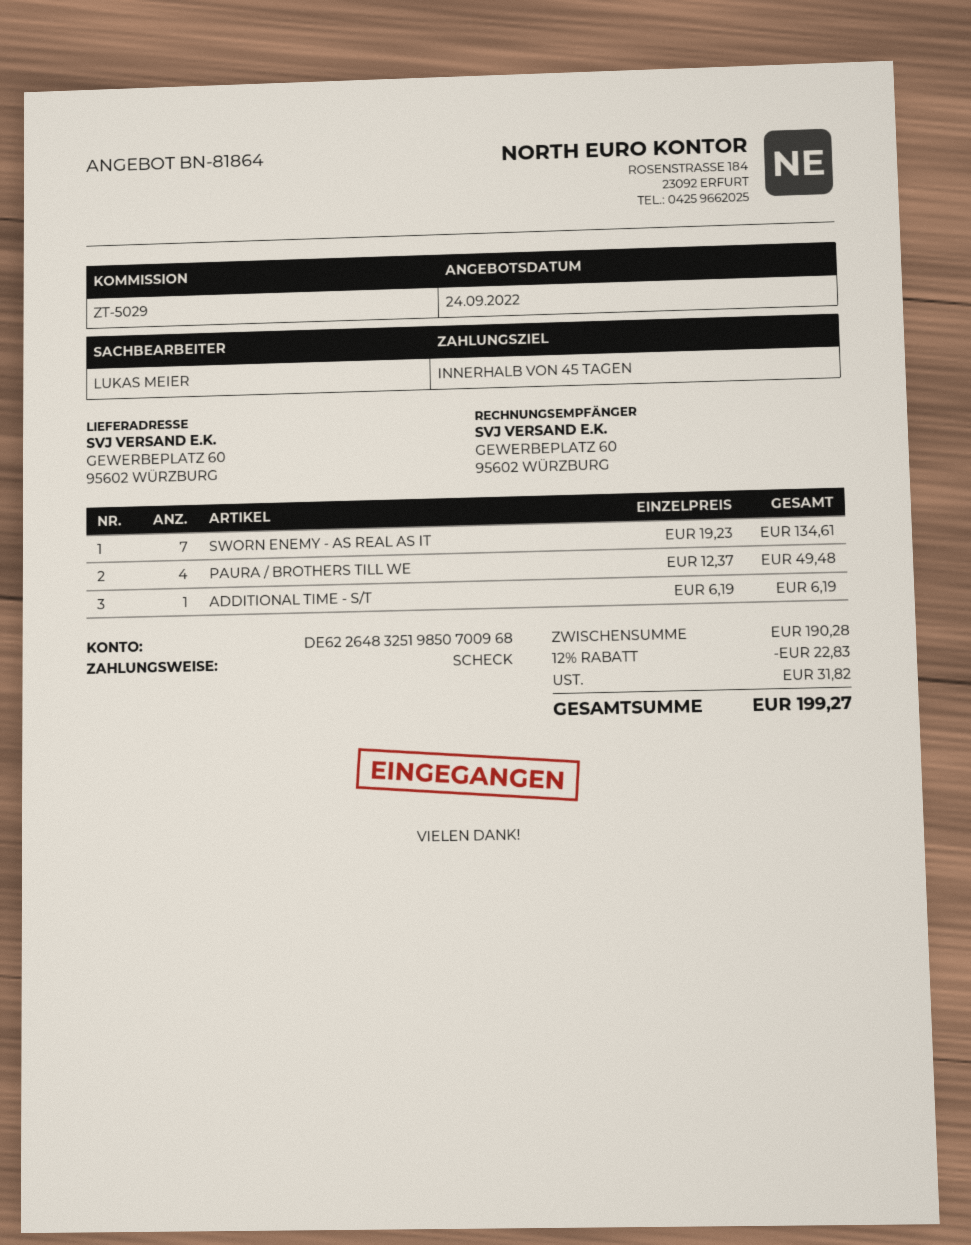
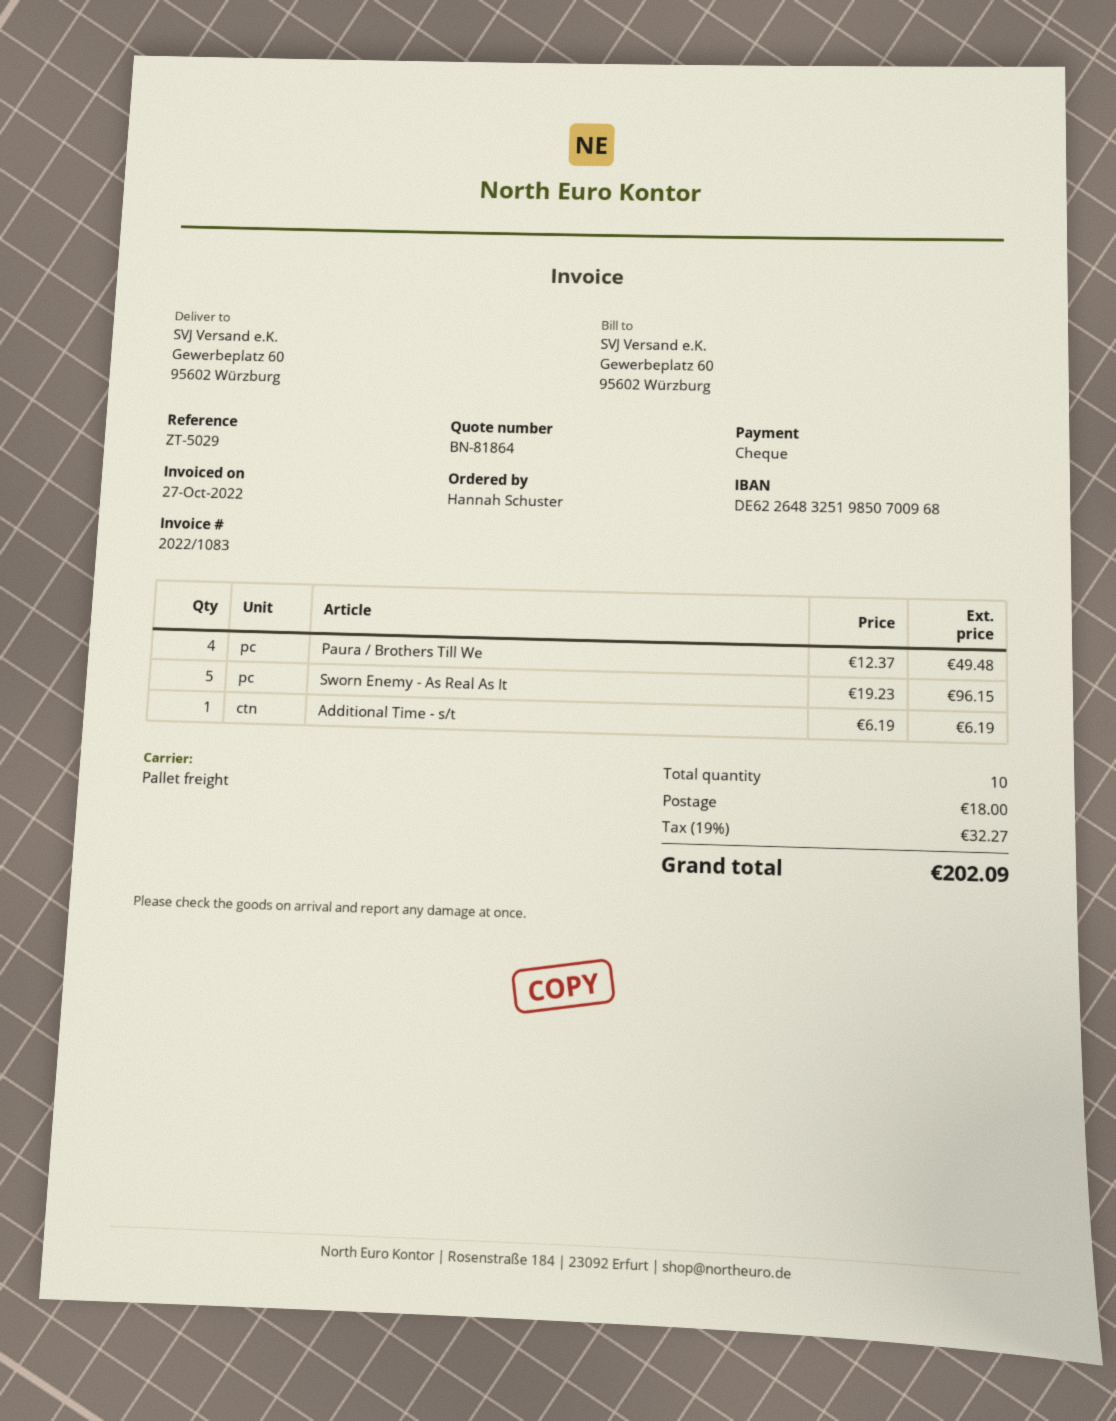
SWORN ENEMY - AS REAL AS IT: 7 x 19.23 = 134.61 -> 5 x 19.23 = 96.15
discount: 12% = 22.83 -> none
shipping: none -> 18.00
tax: 31.82 -> 32.27
total: 199.27 -> 202.09

